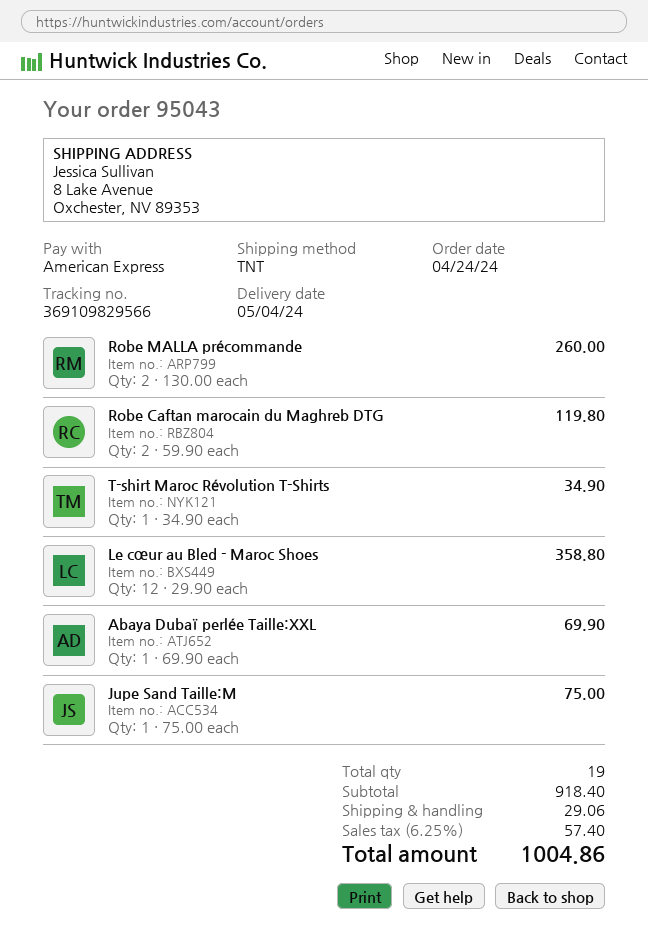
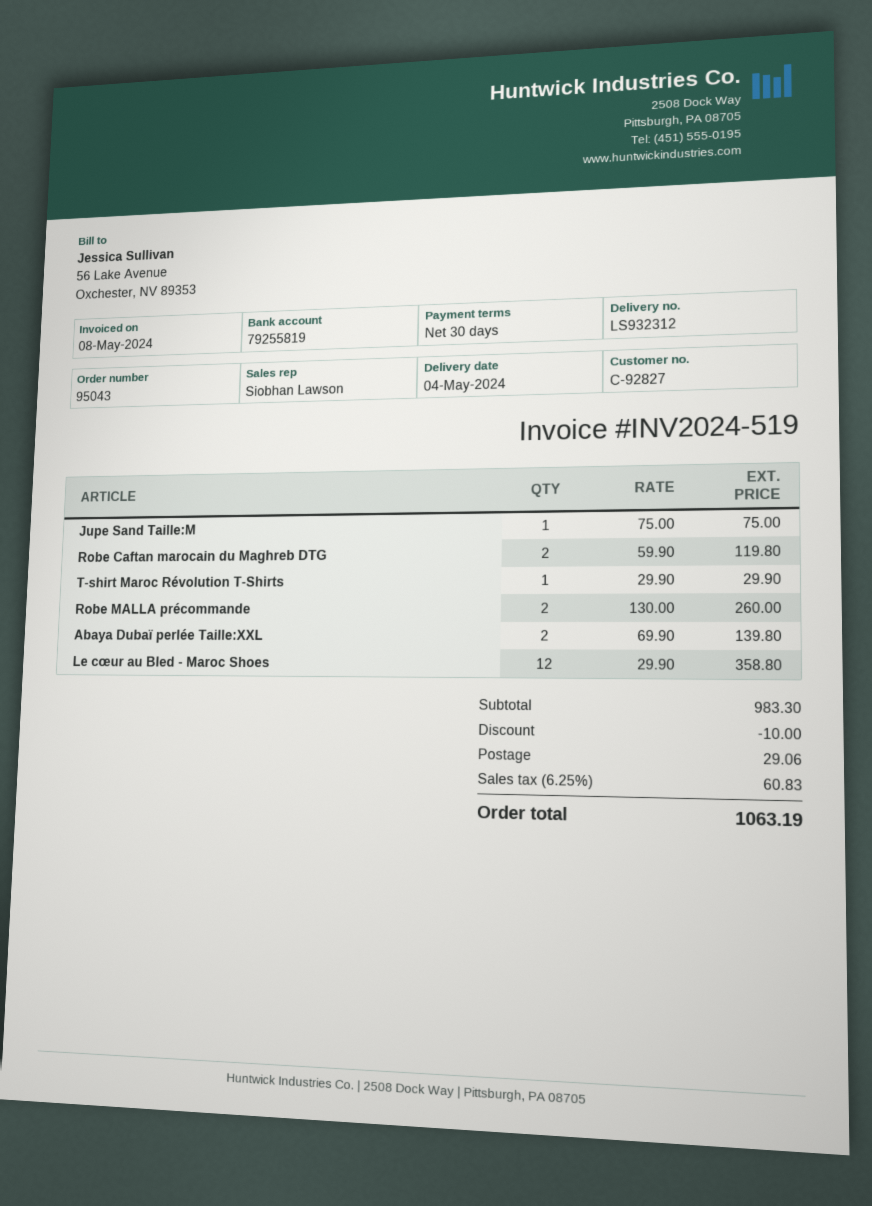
T-shirt Maroc Révolution T-Shirts: 1 x 34.90 = 34.90 -> 1 x 29.90 = 29.90
Abaya Dubaï perlée Taille:XXL: 1 x 69.90 = 69.90 -> 2 x 69.90 = 139.80
subtotal: 918.40 -> 983.30
discount: none -> 10.00
tax: 6.25% = 57.40 -> 6.25% = 60.83
total: 1004.86 -> 1063.19

